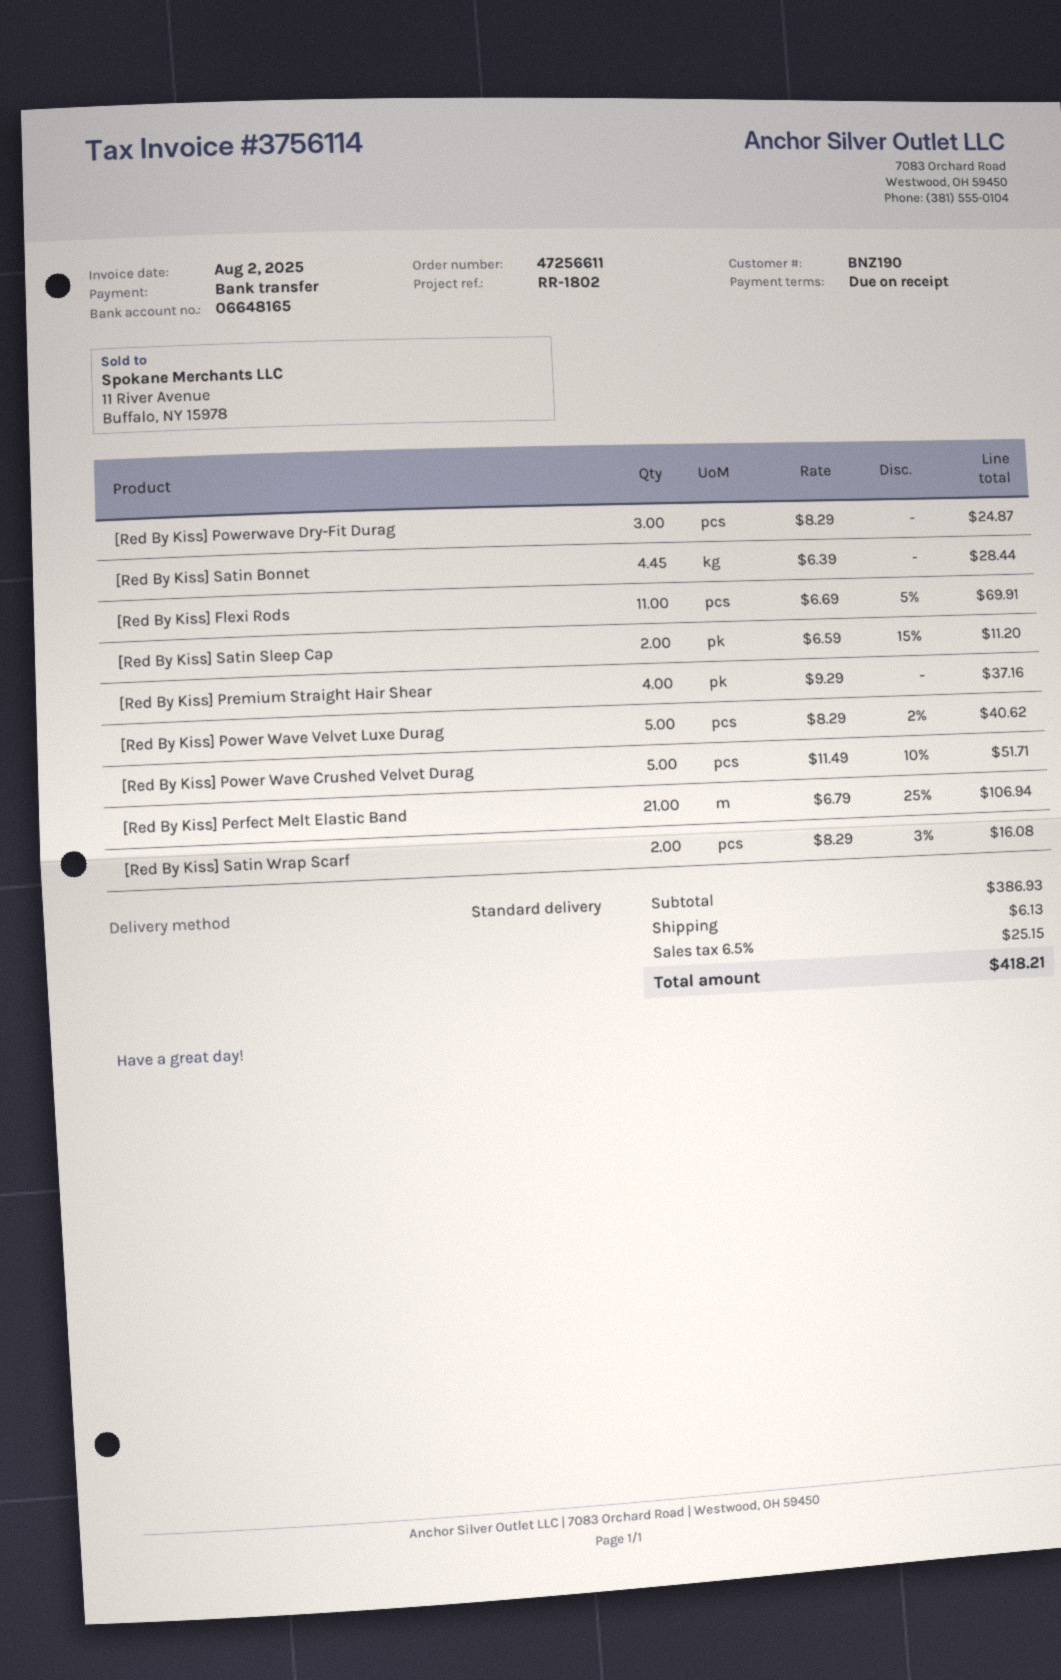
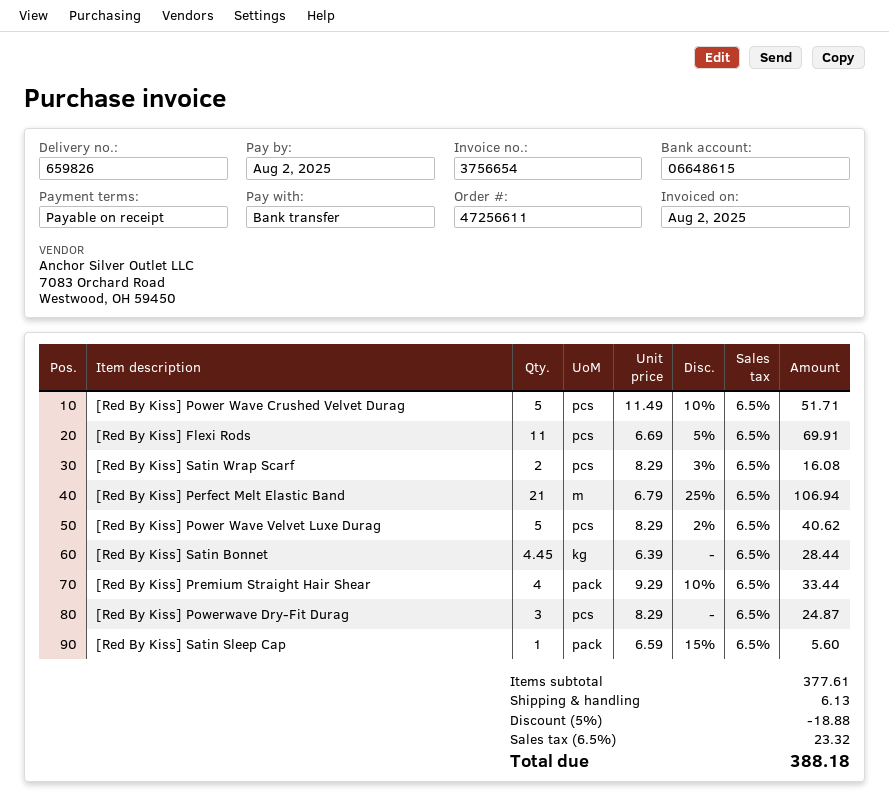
invoice number: 3756114 -> 3756654
bank account: 06648165 -> 06648615
[Red By Kiss] Satin Sleep Cap: 2 x 6.59 - 15% = 11.20 -> 1 x 6.59 - 15% = 5.60
[Red By Kiss] Premium Straight Hair Shear: 4 x 9.29 = 37.16 -> 4 x 9.29 - 10% = 33.44
subtotal: 386.93 -> 377.61
discount: none -> 5% = 18.88
tax: 6.5% = 25.15 -> 6.5% = 23.32
total: 418.21 -> 388.18

